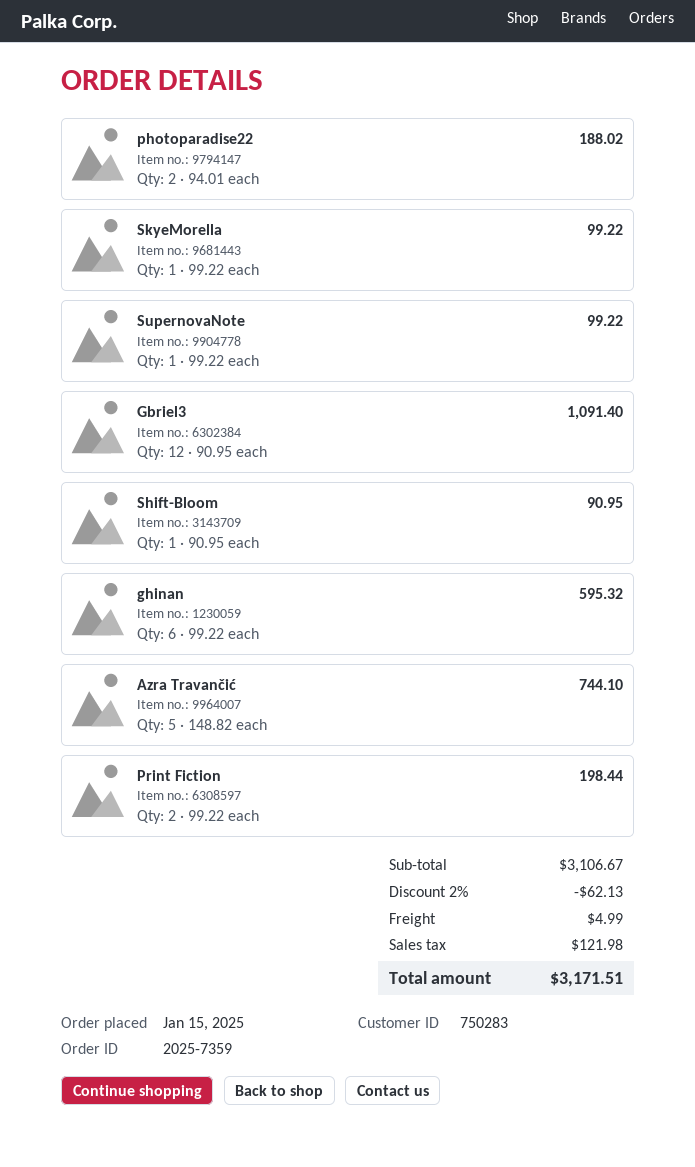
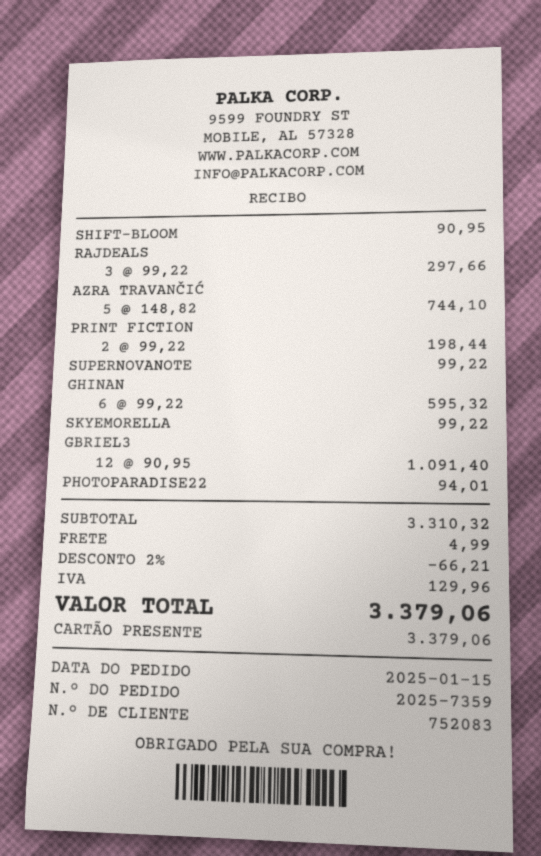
customer number: 750283 -> 752083
photoparadise22: 2 x 94.01 = 188.02 -> 1 x 94.01 = 94.01
RAJDEALS: none -> 3 x 99.22 = 297.66
subtotal: 3106.67 -> 3310.32
discount: 2% = 62.13 -> 2% = 66.21
tax: 121.98 -> 129.96
total: 3171.51 -> 3379.06

